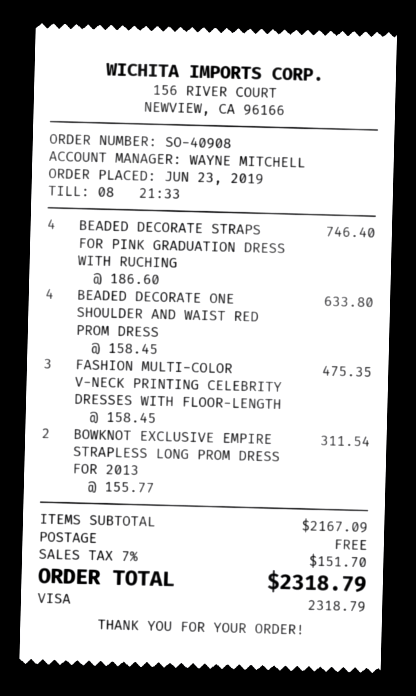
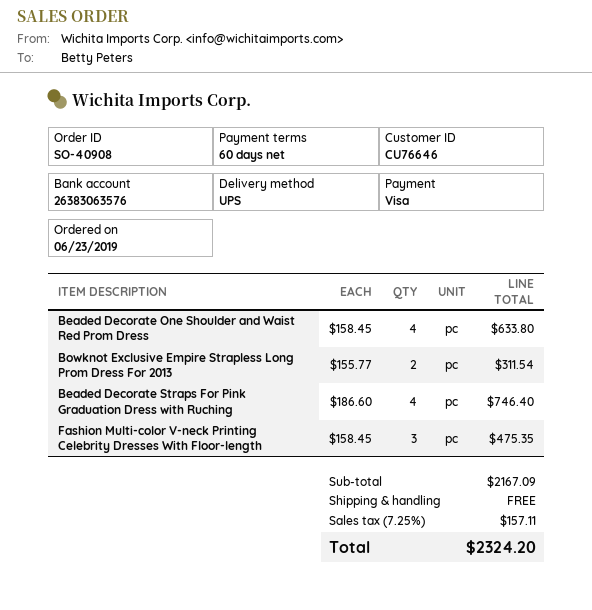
tax: 7% = 151.70 -> 7.25% = 157.11
total: 2318.79 -> 2324.20

